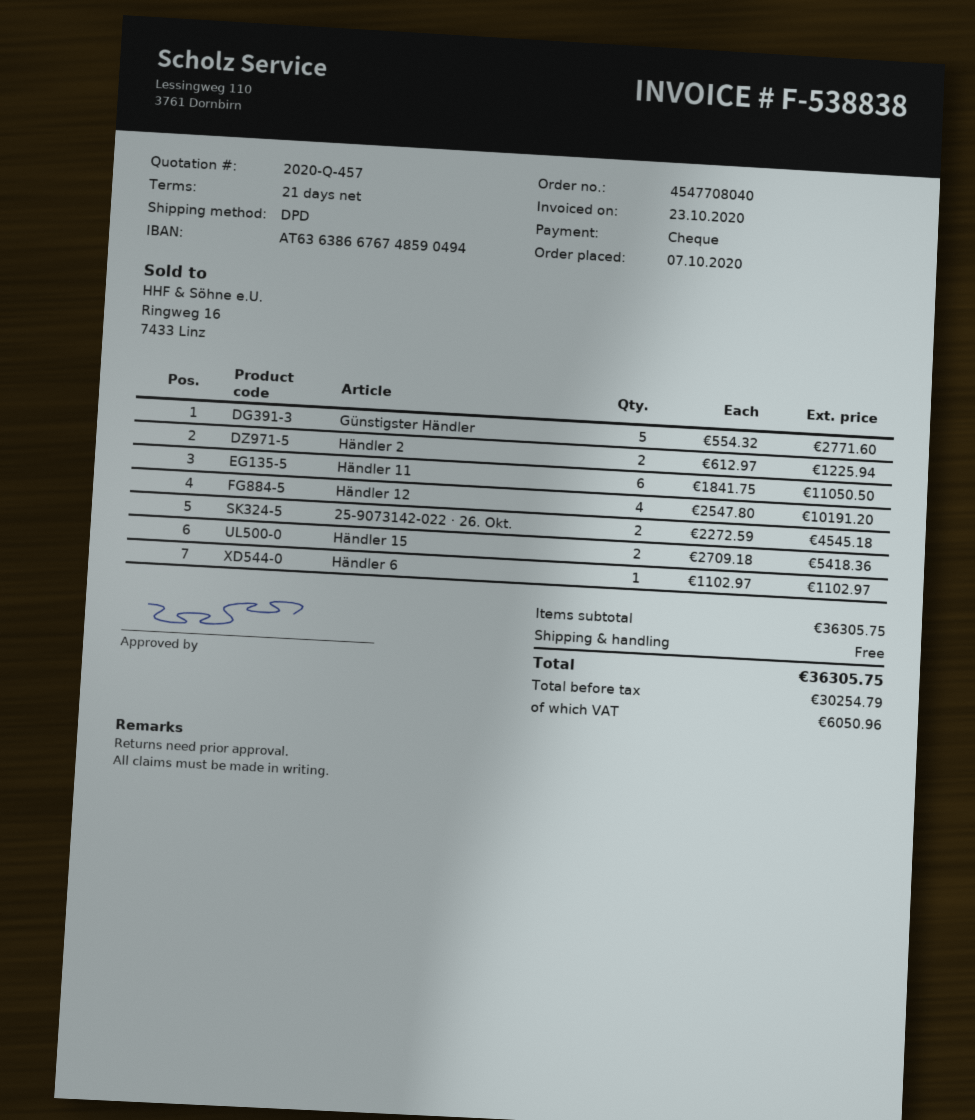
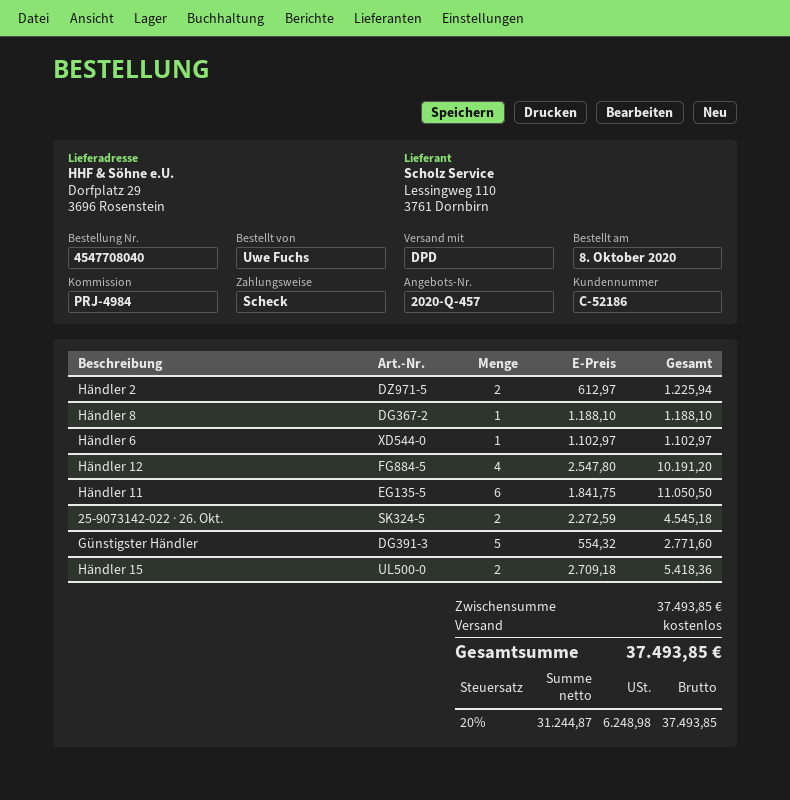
order date: 2020-10-07 -> 2020-10-08
Händler 8: none -> 1 x 1188.10 = 1188.10
subtotal: 36305.75 -> 37493.85
net: 30254.79 -> 31244.87
tax: 6050.96 -> 6248.98
total: 36305.75 -> 37493.85

